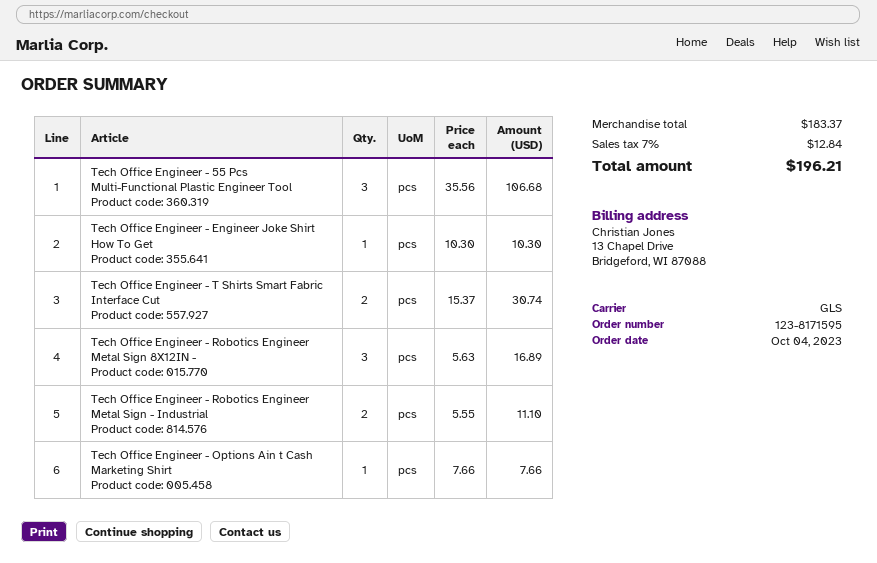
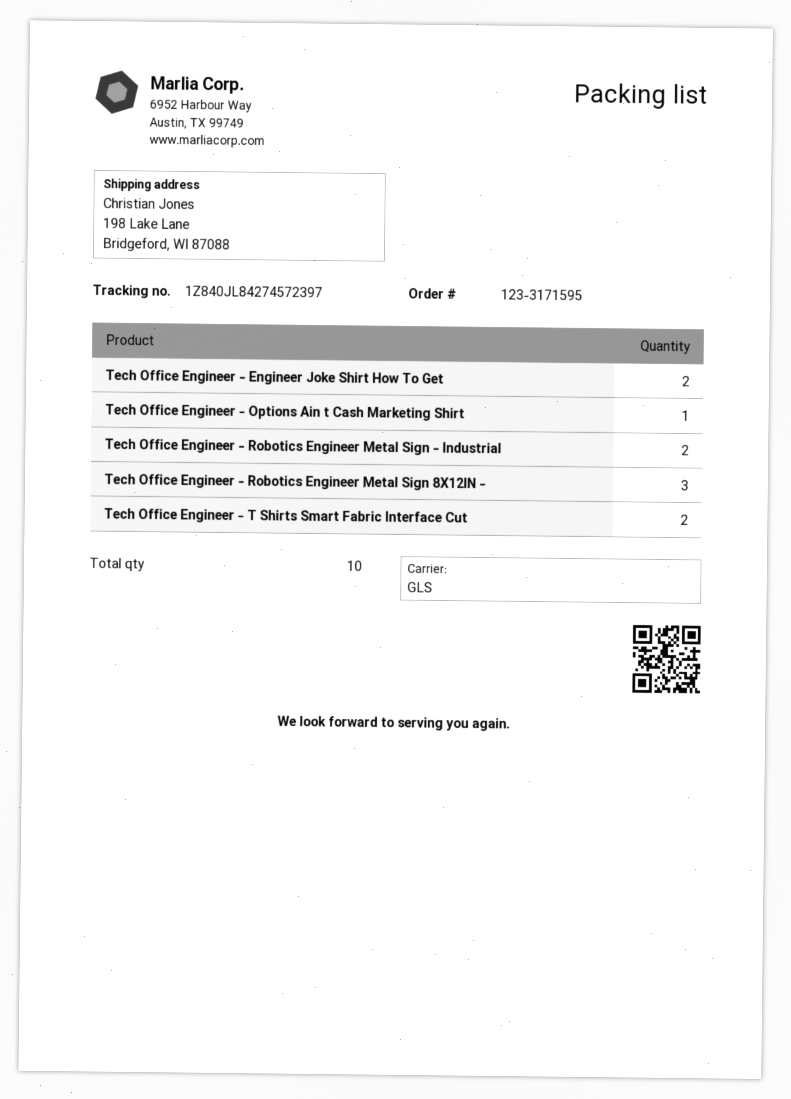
order number: 123-8171595 -> 123-3171595
Tech Office Engineer - 55 Pcs Multi-Functional Plastic Engineer Tool: 3 -> none
Tech Office Engineer - Engineer Joke Shirt How To Get: 1 -> 2

